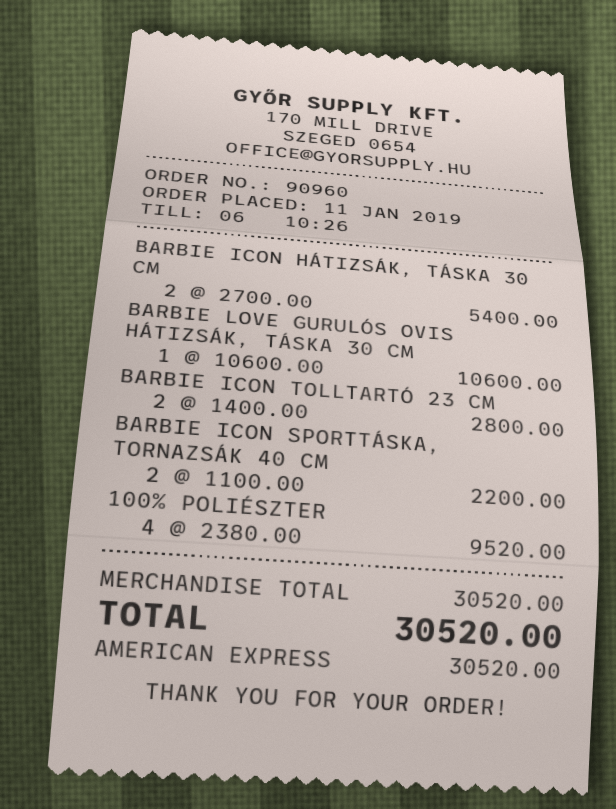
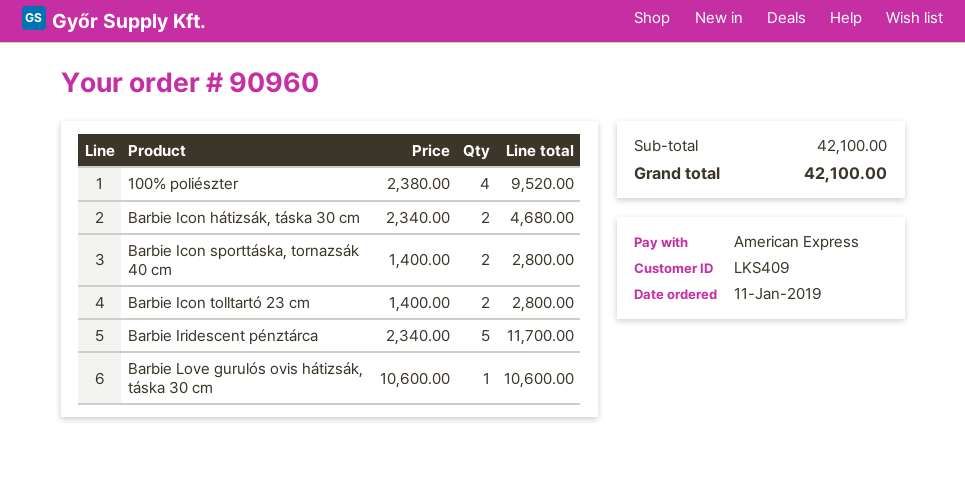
BARBIE ICON HÁTIZSÁK, TÁSKA 30 CM: 2 x 2700.00 = 5400.00 -> 2 x 2340.00 = 4680.00
BARBIE ICON SPORTTÁSKA, TORNAZSÁK 40 CM: 2 x 1100.00 = 2200.00 -> 2 x 1400.00 = 2800.00
Barbie Iridescent pénztárca: none -> 5 x 2340.00 = 11700.00
subtotal: 30520.00 -> 42100.00
total: 30520.00 -> 42100.00

